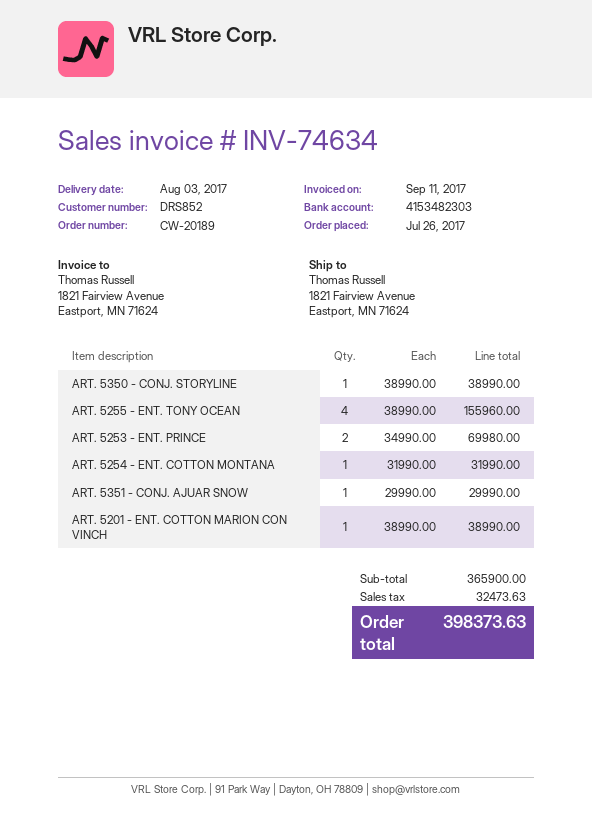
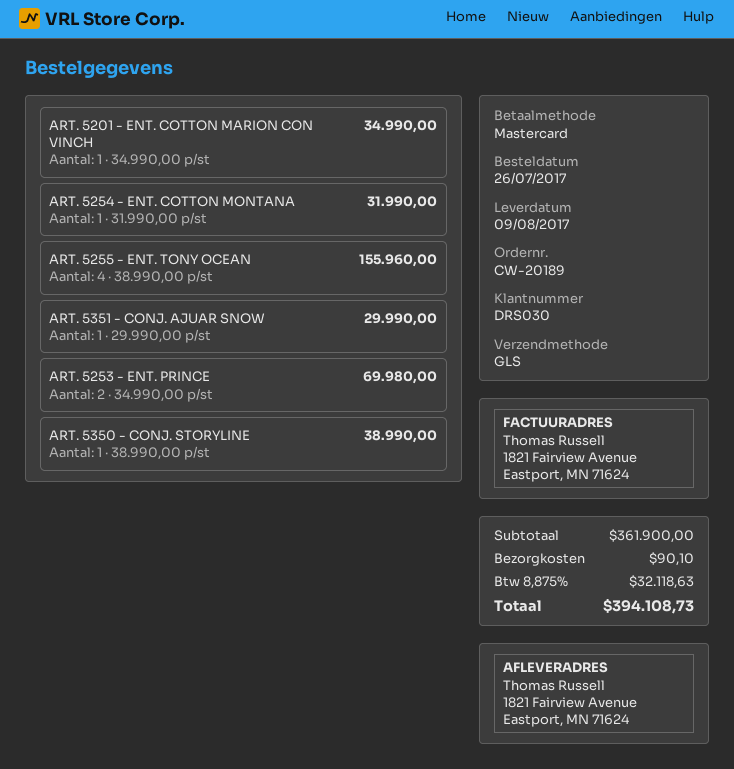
delivery date: 2017-08-03 -> 2017-08-09
customer number: DRS852 -> DRS030
ART. 5201 - ENT. COTTON MARION CON VINCH: 1 x 38990.00 = 38990.00 -> 1 x 34990.00 = 34990.00
subtotal: 365900.00 -> 361900.00
shipping: none -> 90.10
tax: 32473.63 -> 32118.63
total: 398373.63 -> 394108.73

